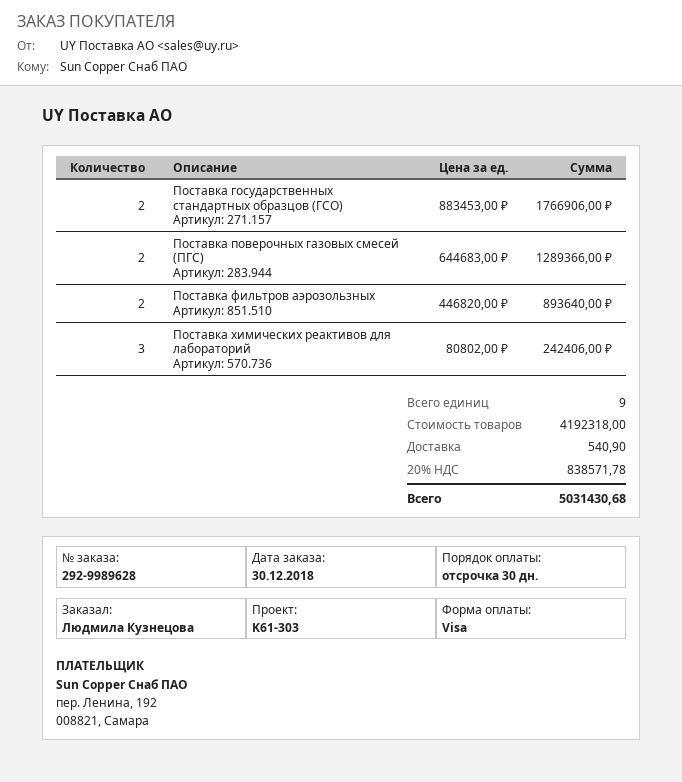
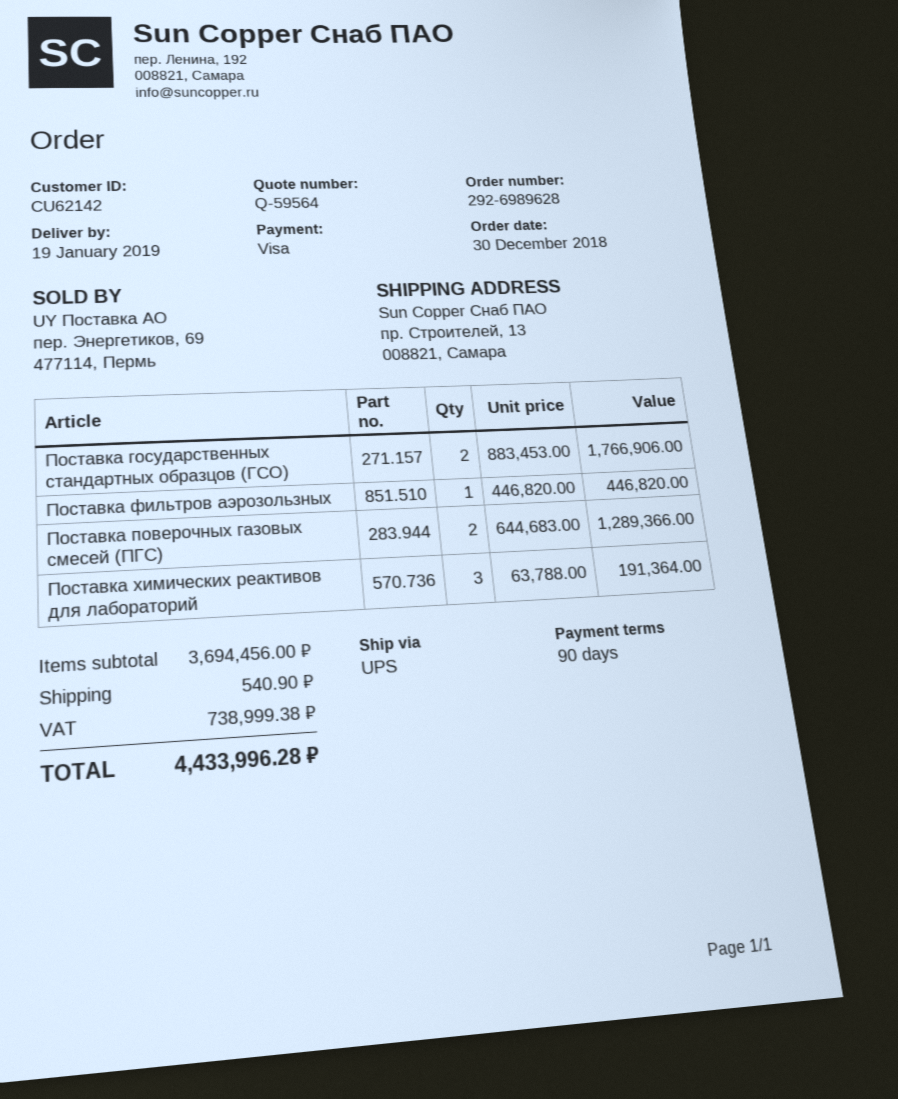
order number: 292-9989628 -> 292-6989628
payment terms: 30 days -> 90 days
Поставка фильтров аэрозользных: 2 x 446820.00 = 893640.00 -> 1 x 446820.00 = 446820.00
Поставка химических реактивов для лабораторий: 3 x 80802.00 = 242406.00 -> 3 x 63788.00 = 191364.00
subtotal: 4192318.00 -> 3694456.00
tax: 838571.78 -> 738999.38
total: 5031430.68 -> 4433996.28

